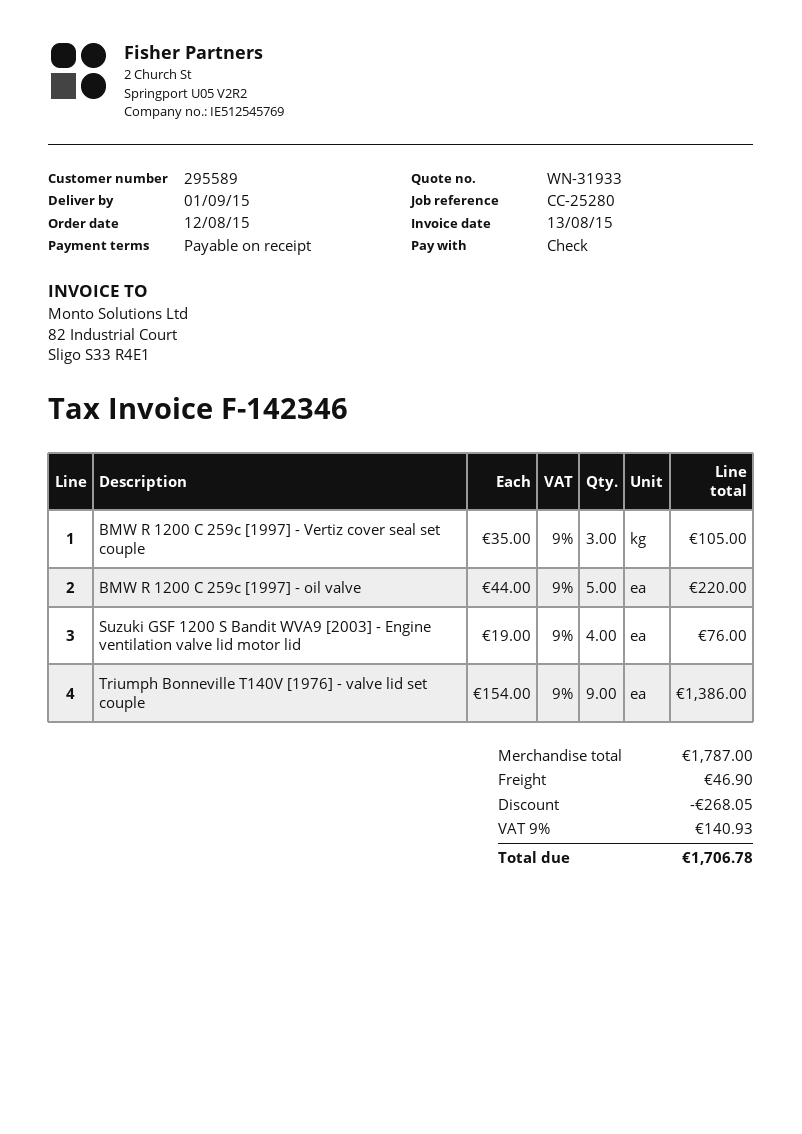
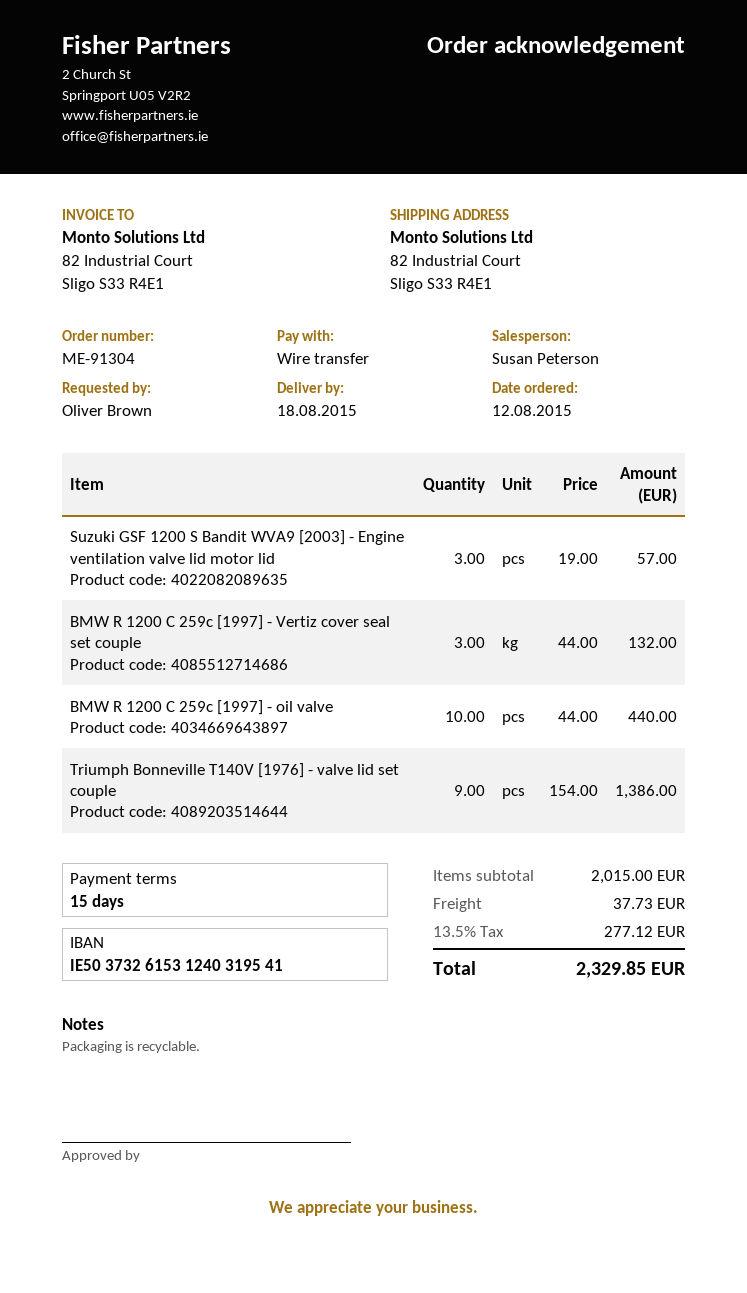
delivery date: 2015-09-01 -> 2015-08-18
payment terms: on receipt -> 15 days
payment method: cheque -> bank transfer
BMW R 1200 C 259c [1997] - Vertiz cover seal set couple: 3 x 35.00 = 105.00 -> 3 x 44.00 = 132.00
BMW R 1200 C 259c [1997] - oil valve: 5 x 44.00 = 220.00 -> 10 x 44.00 = 440.00
Suzuki GSF 1200 S Bandit WVA9 [2003] - Engine ventilation valve lid motor lid: 4 x 19.00 = 76.00 -> 3 x 19.00 = 57.00
subtotal: 1787.00 -> 2015.00
discount: 268.05 -> none
shipping: 46.90 -> 37.73
tax: 9% = 140.93 -> 13.5% = 277.12
total: 1706.78 -> 2329.85

